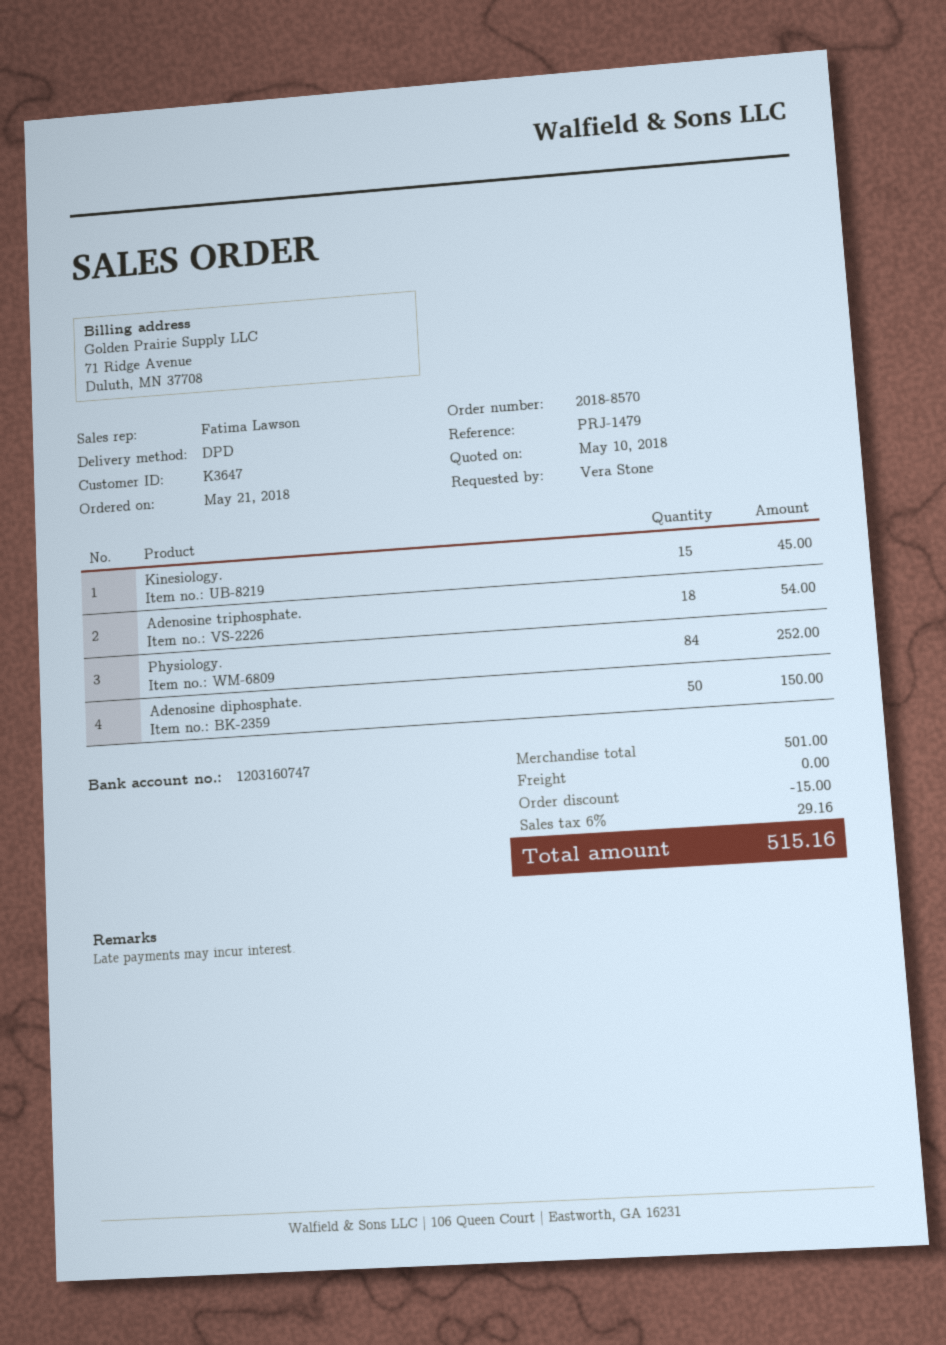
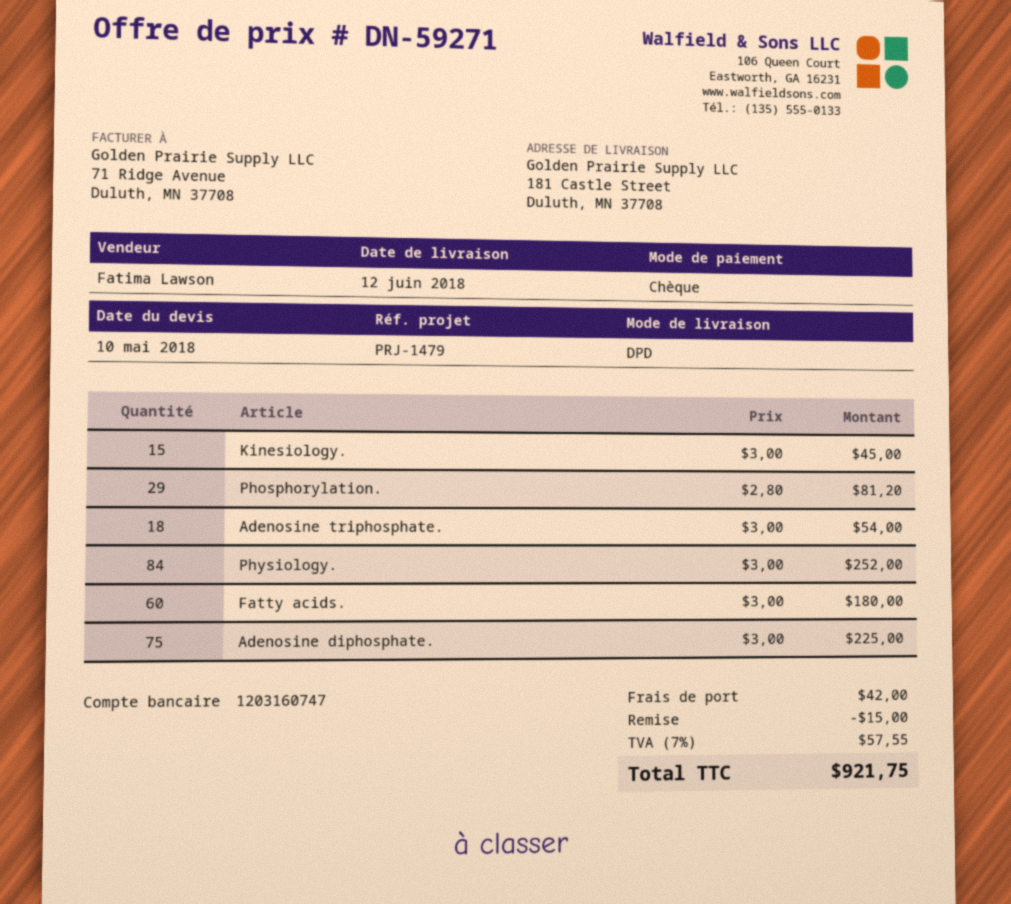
Adenosine diphosphate.: 50 for 150.00 -> 75 for 225.00
Phosphorylation.: none -> 29 for 81.20
Fatty acids.: none -> 60 for 180.00
shipping: 0.00 -> 42.00
tax: 6% = 29.16 -> 7% = 57.55
total: 515.16 -> 921.75

